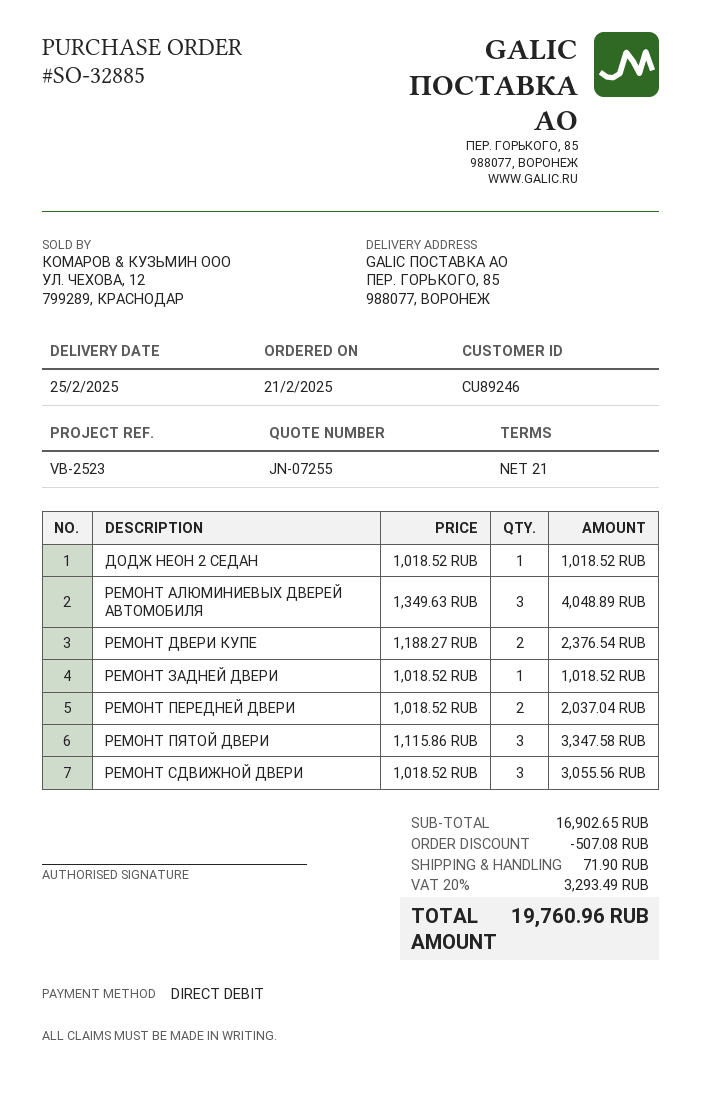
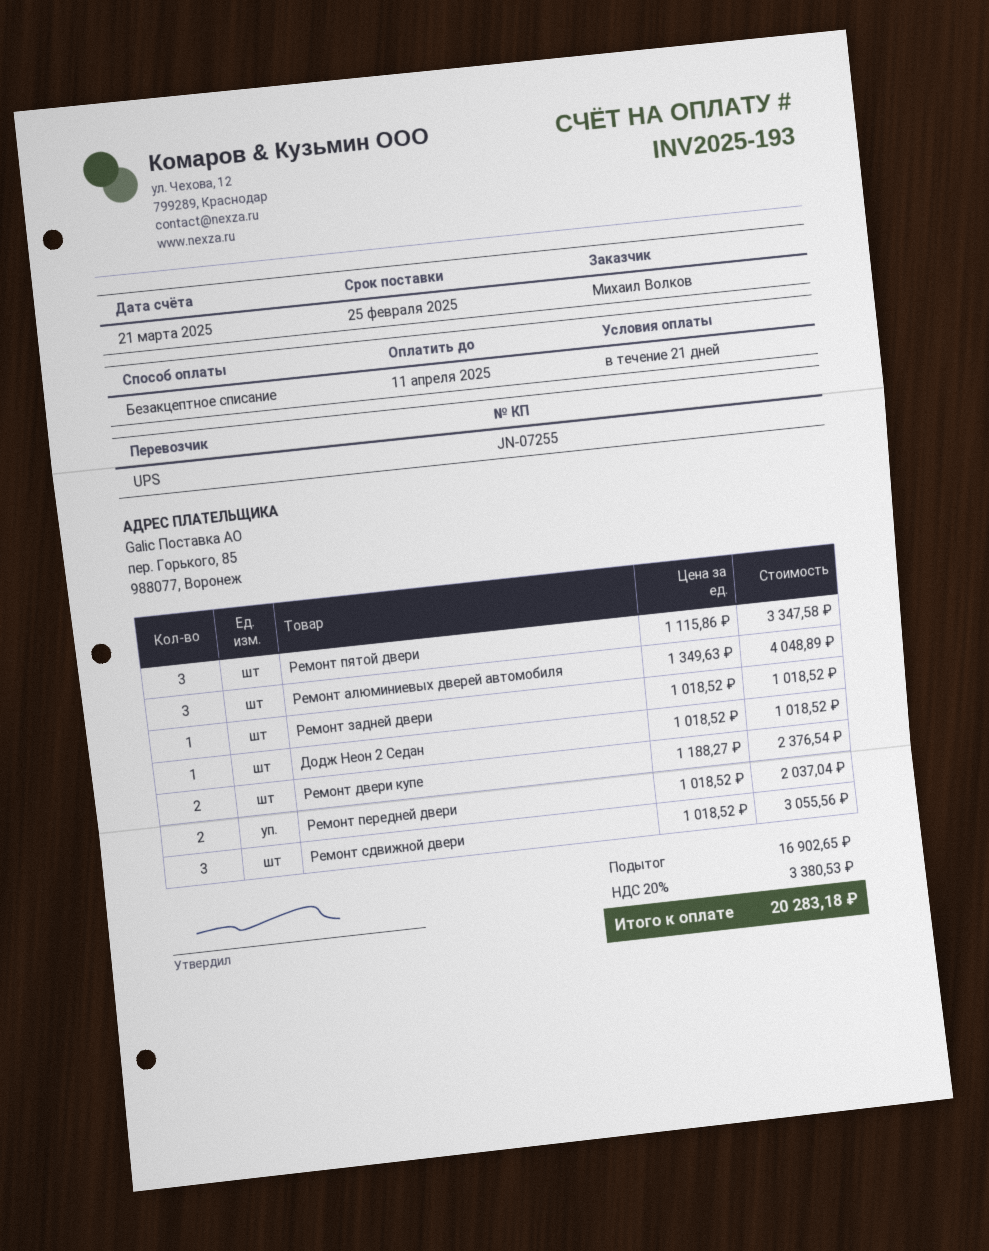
discount: 507.08 -> none
shipping: 71.90 -> none
tax: 20% = 3293.49 -> 20% = 3380.53
total: 19760.96 -> 20283.18

